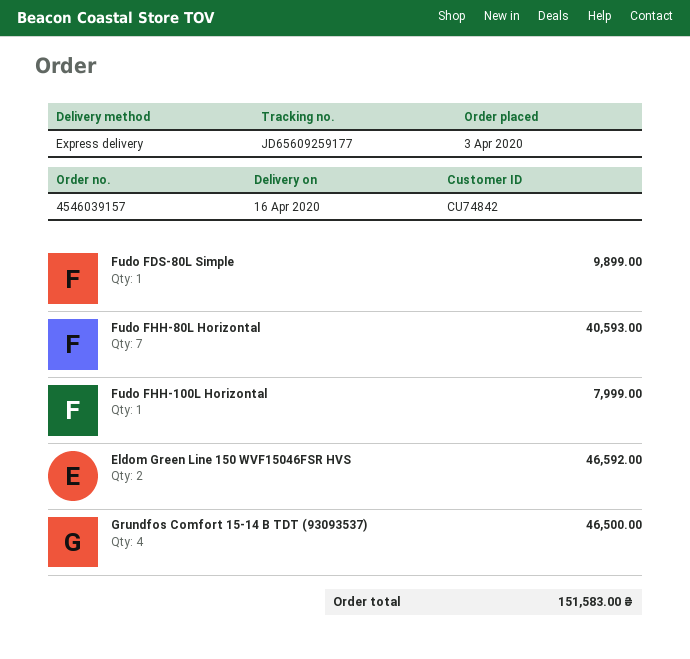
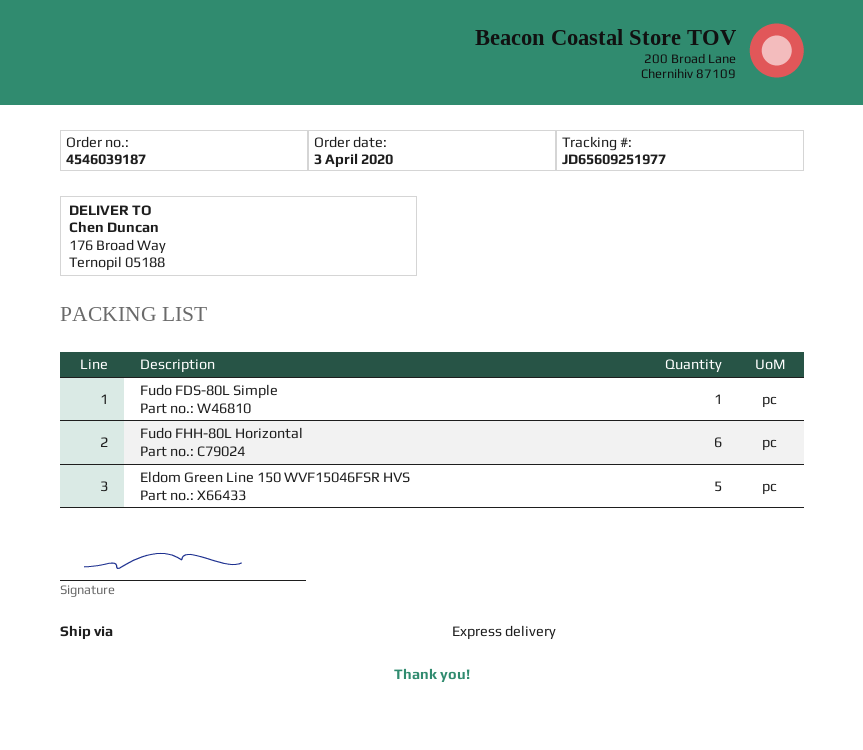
order number: 4546039157 -> 4546039187
tracking number: JD65609259177 -> JD65609251977
Fudo FHH-80L Horizontal: 7 -> 6
Fudo FHH-100L Horizontal: 1 -> none
Eldom Green Line 150 WVF15046FSR HVS: 2 -> 5
Grundfos Comfort 15-14 B TDT (93093537): 4 -> none

